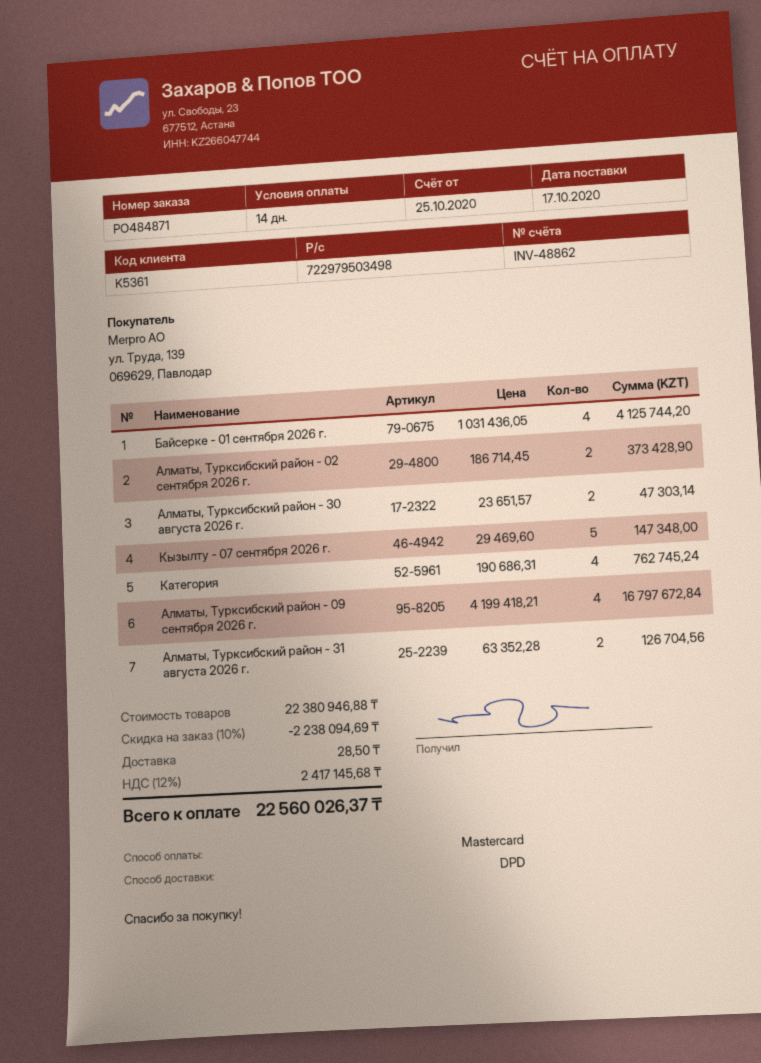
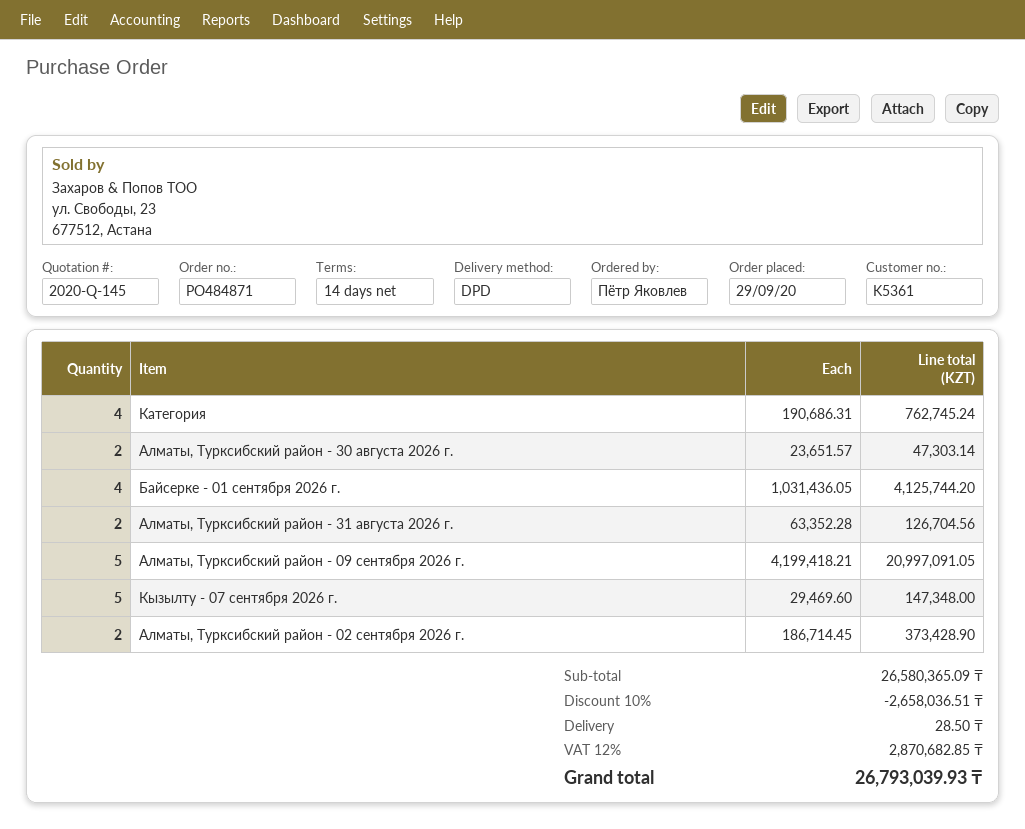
Алматы, Турксибский район - 09 сентября 2026 г.: 4 x 4199418.21 = 16797672.84 -> 5 x 4199418.21 = 20997091.05
subtotal: 22380946.88 -> 26580365.09
discount: 10% = 2238094.69 -> 10% = 2658036.51
tax: 12% = 2417145.68 -> 12% = 2870682.85
total: 22560026.37 -> 26793039.93

